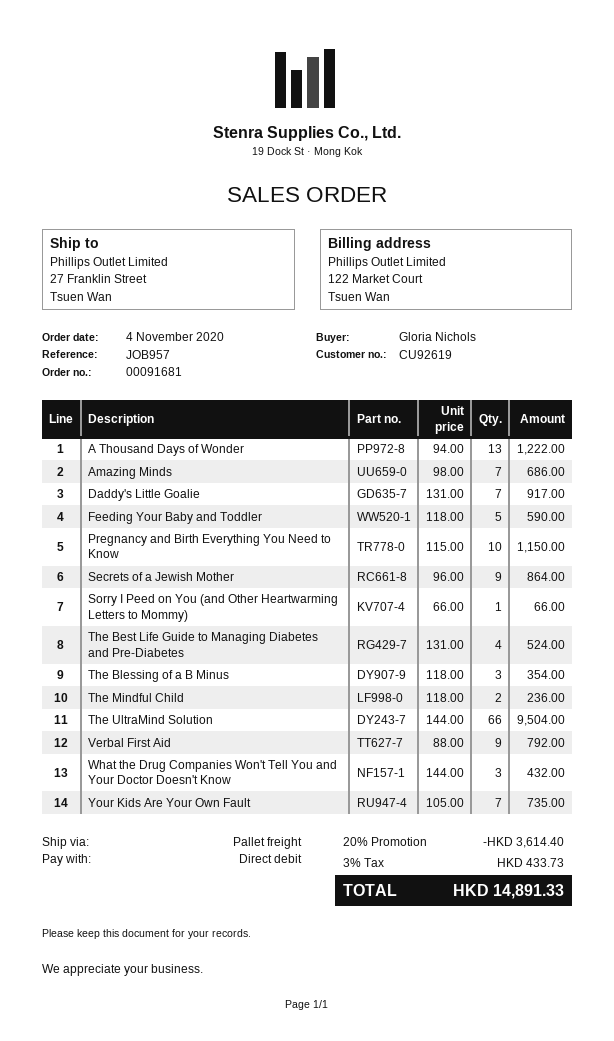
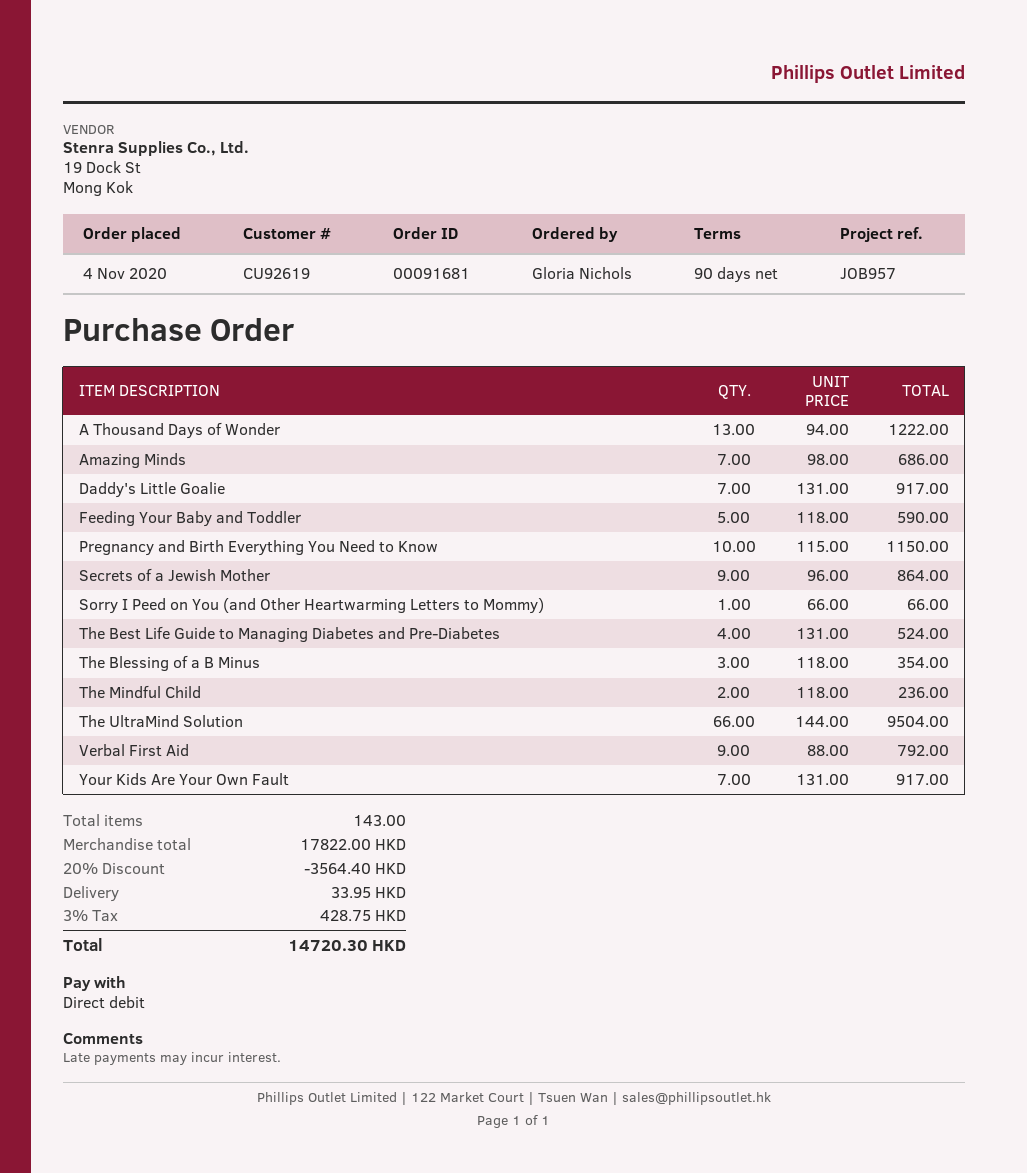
What the Drug Companies Won't Tell You and Your Doctor Doesn't Know: 3 x 144.00 = 432.00 -> none
Your Kids Are Your Own Fault: 7 x 105.00 = 735.00 -> 7 x 131.00 = 917.00
discount: 20% = 3614.40 -> 20% = 3564.40
shipping: none -> 33.95
tax: 3% = 433.73 -> 3% = 428.75
total: 14891.33 -> 14720.30

